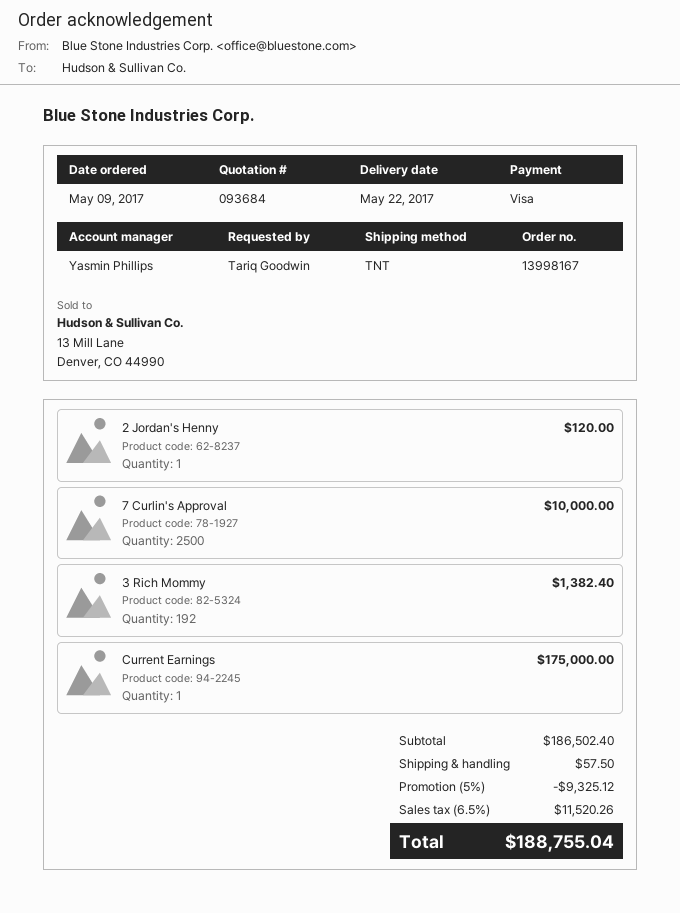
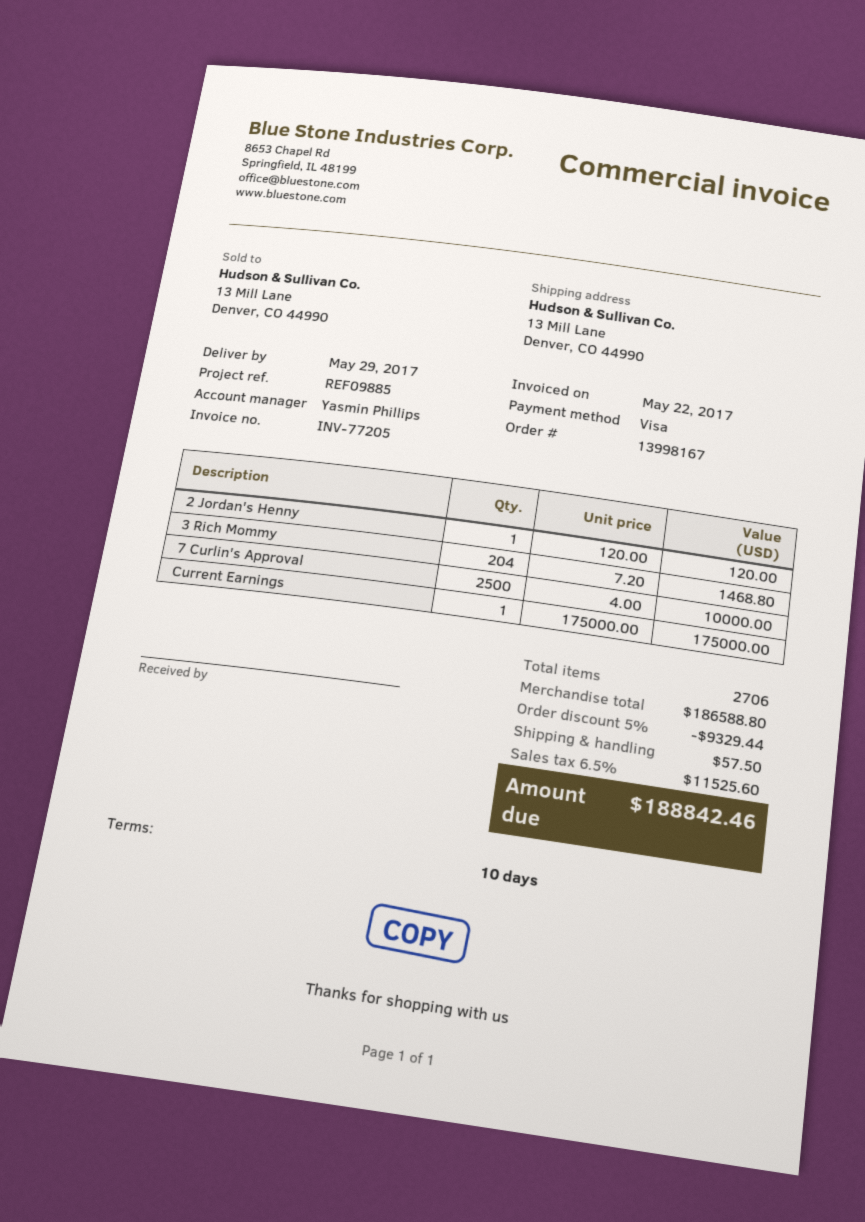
delivery date: 2017-05-22 -> 2017-05-29
3 Rich Mommy: 192 for 1382.40 -> 204 for 1468.80
subtotal: 186502.40 -> 186588.80
discount: 5% = 9325.12 -> 5% = 9329.44
tax: 6.5% = 11520.26 -> 6.5% = 11525.60
total: 188755.04 -> 188842.46

